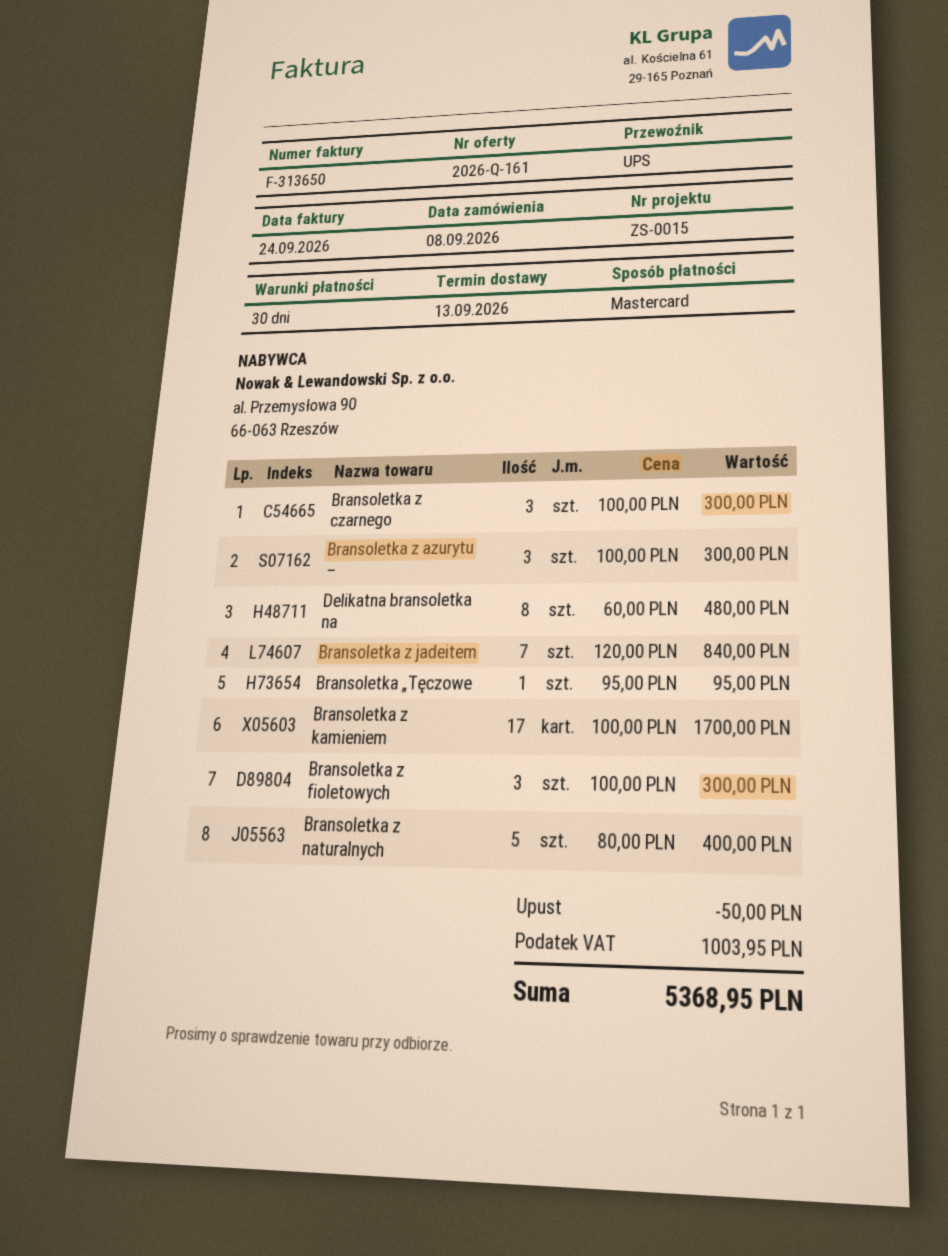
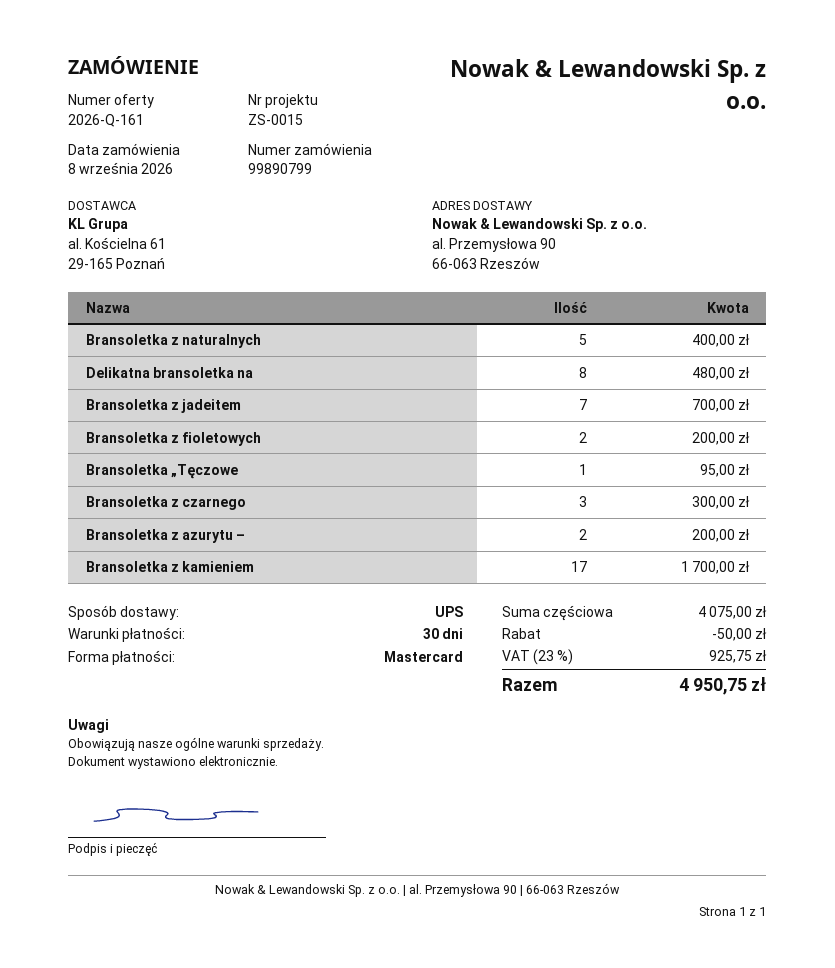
Bransoletka z azurytu –: 3 for 300.00 -> 2 for 200.00
Bransoletka z jadeitem: 7 for 840.00 -> 7 for 700.00
Bransoletka z fioletowych: 3 for 300.00 -> 2 for 200.00
tax: 1003.95 -> 925.75
total: 5368.95 -> 4950.75

